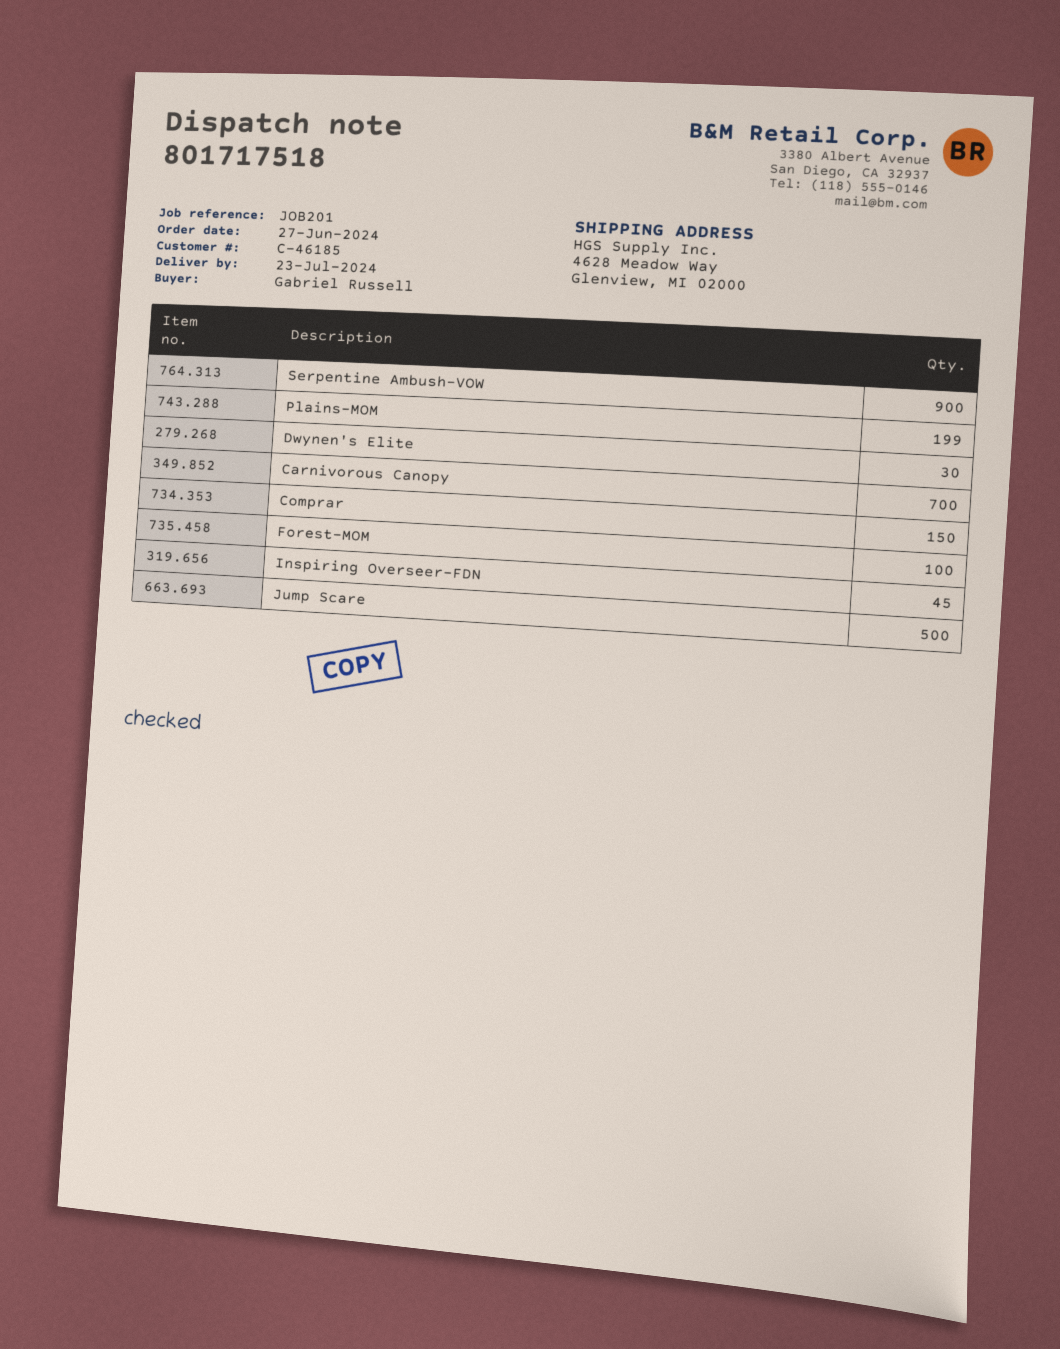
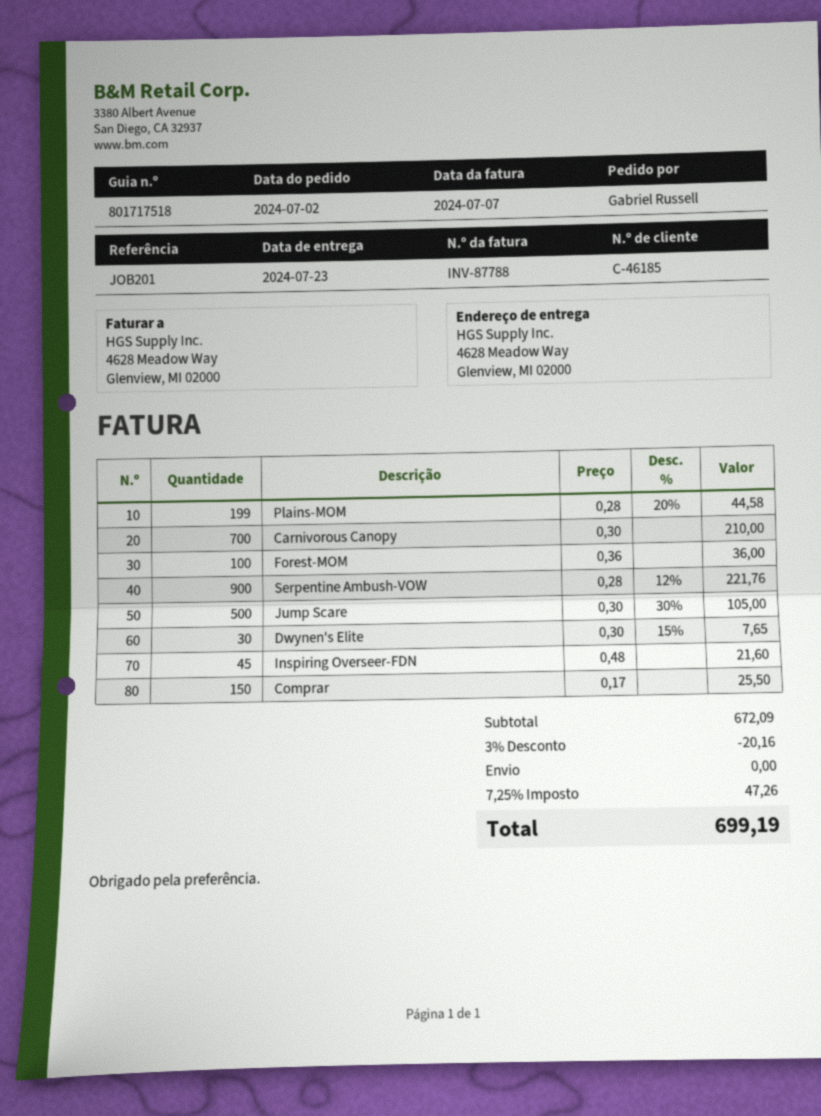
order date: 2024-06-27 -> 2024-07-02

